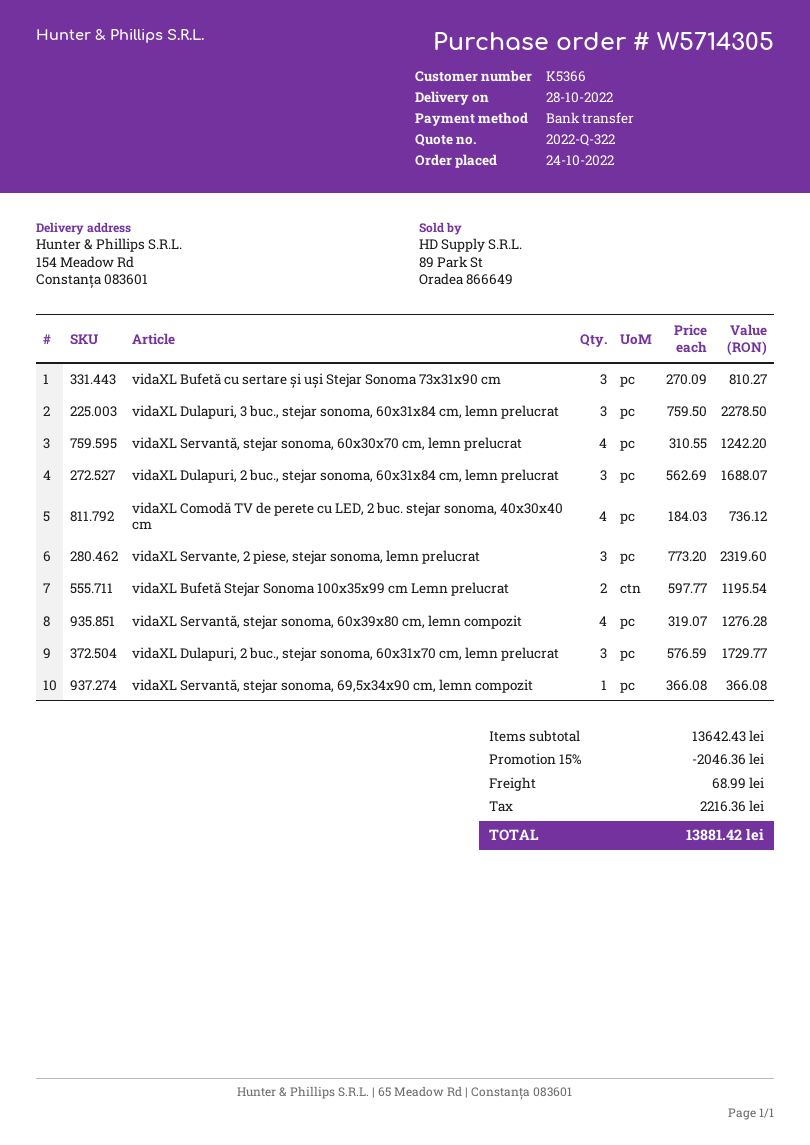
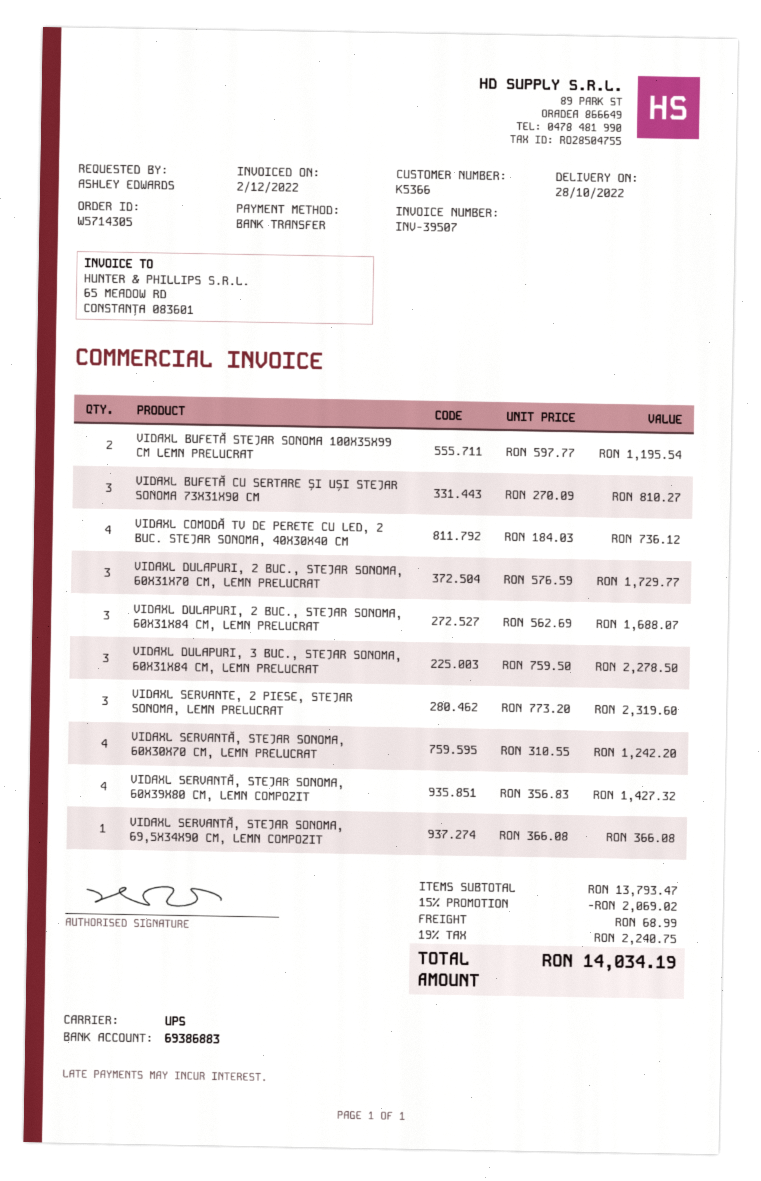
vidaXL Servantă, stejar sonoma, 60x39x80 cm, lemn compozit: 4 x 319.07 = 1276.28 -> 4 x 356.83 = 1427.32
subtotal: 13642.43 -> 13793.47
discount: 15% = 2046.36 -> 15% = 2069.02
tax: 2216.36 -> 2240.75
total: 13881.42 -> 14034.19

